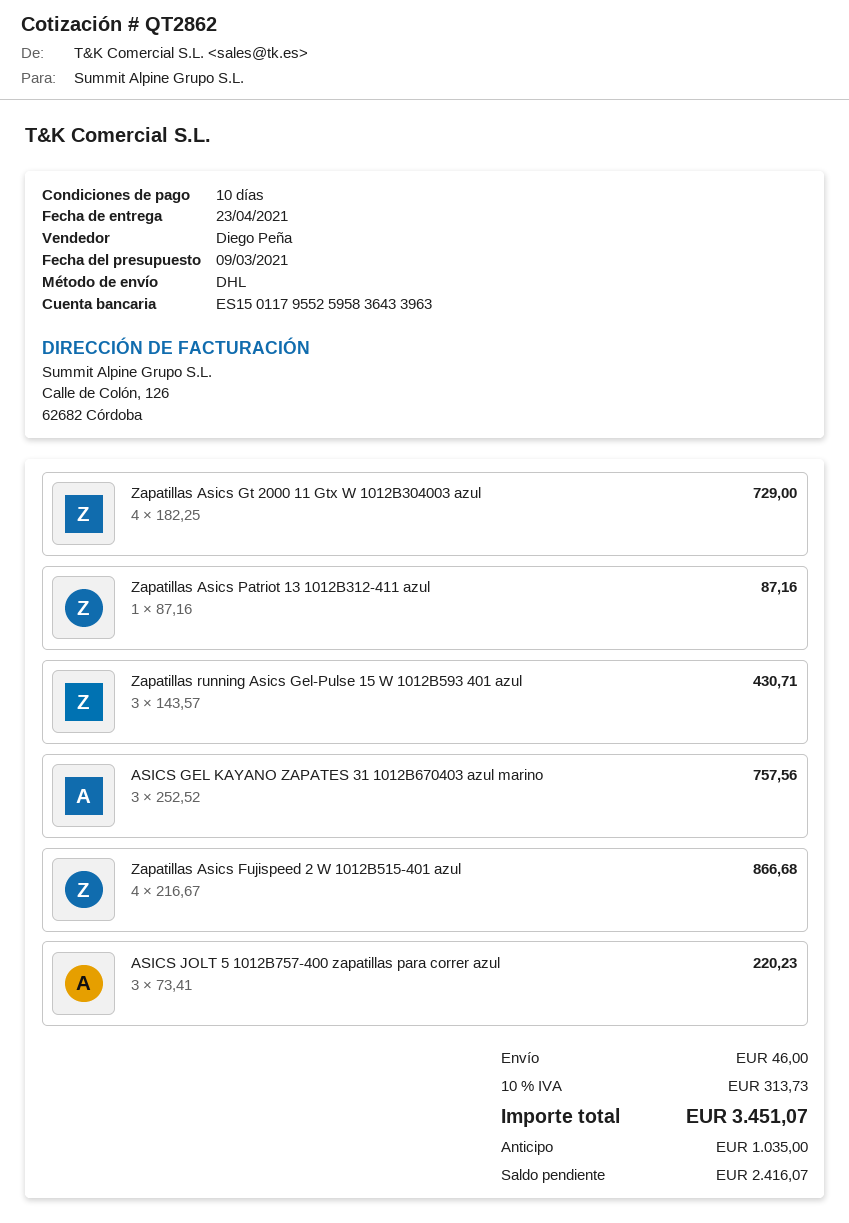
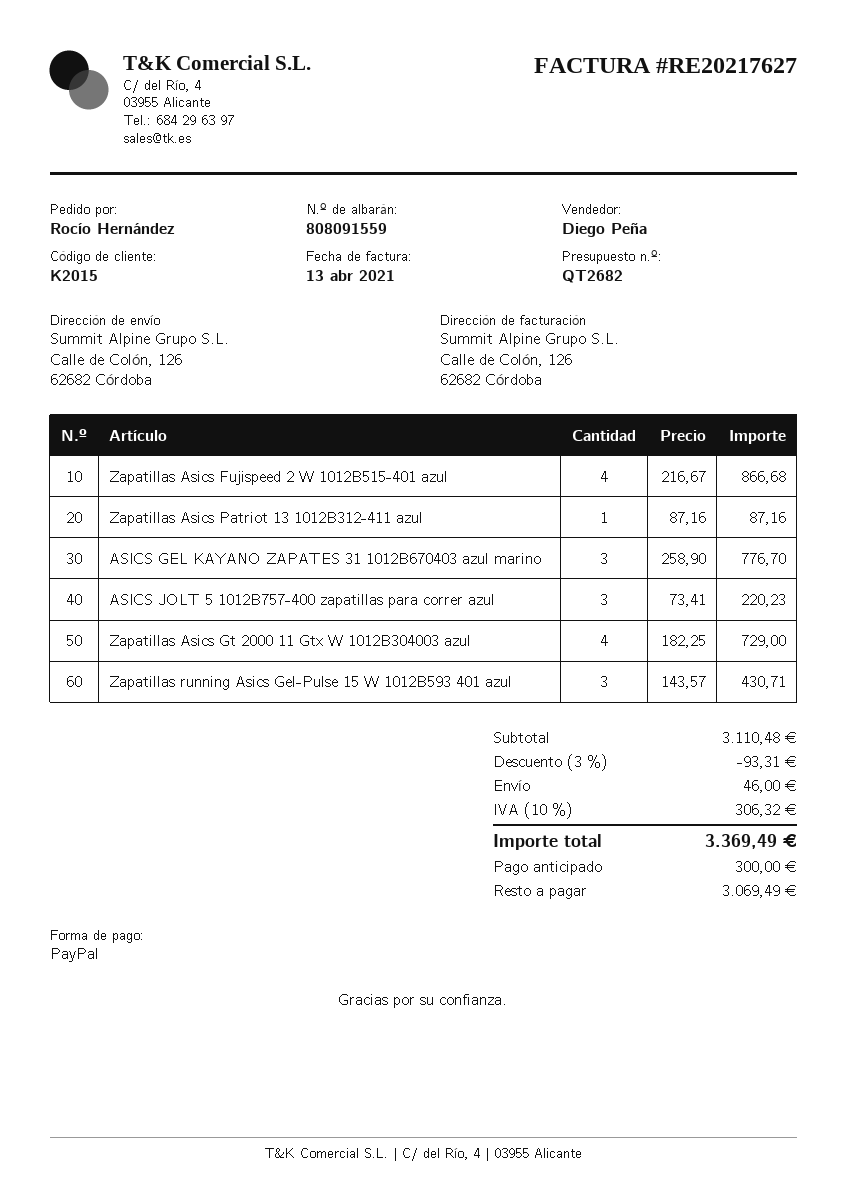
quote number: QT2862 -> QT2682
ASICS GEL KAYANO ZAPATES 31 1012B670403 azul marino: 3 x 252.52 = 757.56 -> 3 x 258.90 = 776.70
discount: none -> 3% = 93.31
tax: 10% = 313.73 -> 10% = 306.32
total: 3451.07 -> 3369.49
deposit: 1035.00 -> 300.00
balance: 2416.07 -> 3069.49

